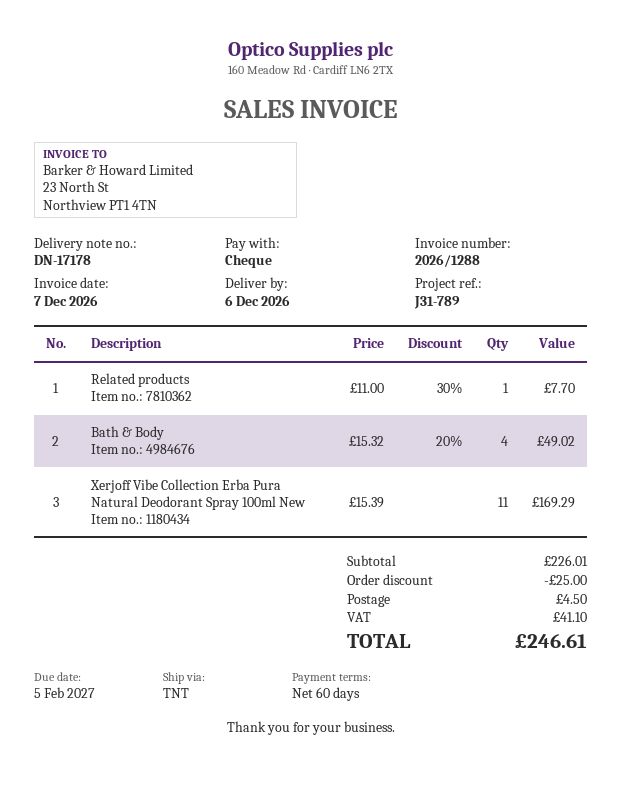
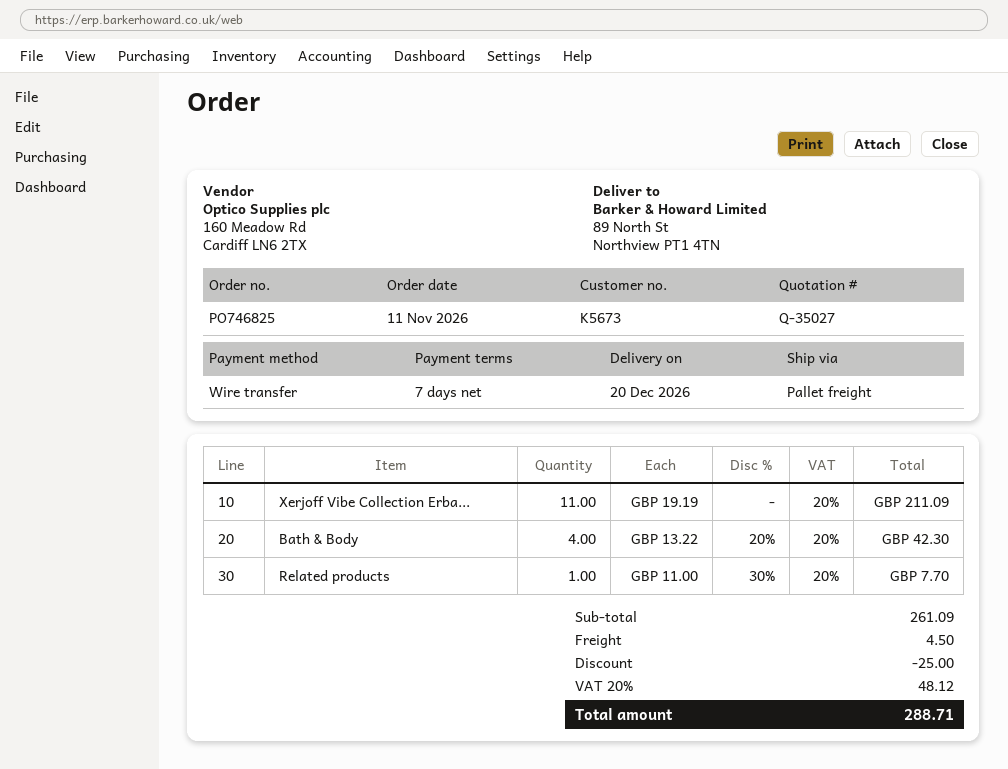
delivery date: 2026-12-06 -> 2026-12-20
payment terms: 60 days -> 7 days
payment method: cheque -> bank transfer
shipping method: TNT -> pallet freight
Bath & Body: 4 x 15.32 - 20% = 49.02 -> 4 x 13.22 - 20% = 42.30
Xerjoff Vibe Collection Erba Pura Natural Deodorant Spray 100ml New: 11 x 15.39 = 169.29 -> 11 x 19.19 = 211.09
subtotal: 226.01 -> 261.09
tax: 41.10 -> 48.12
total: 246.61 -> 288.71

